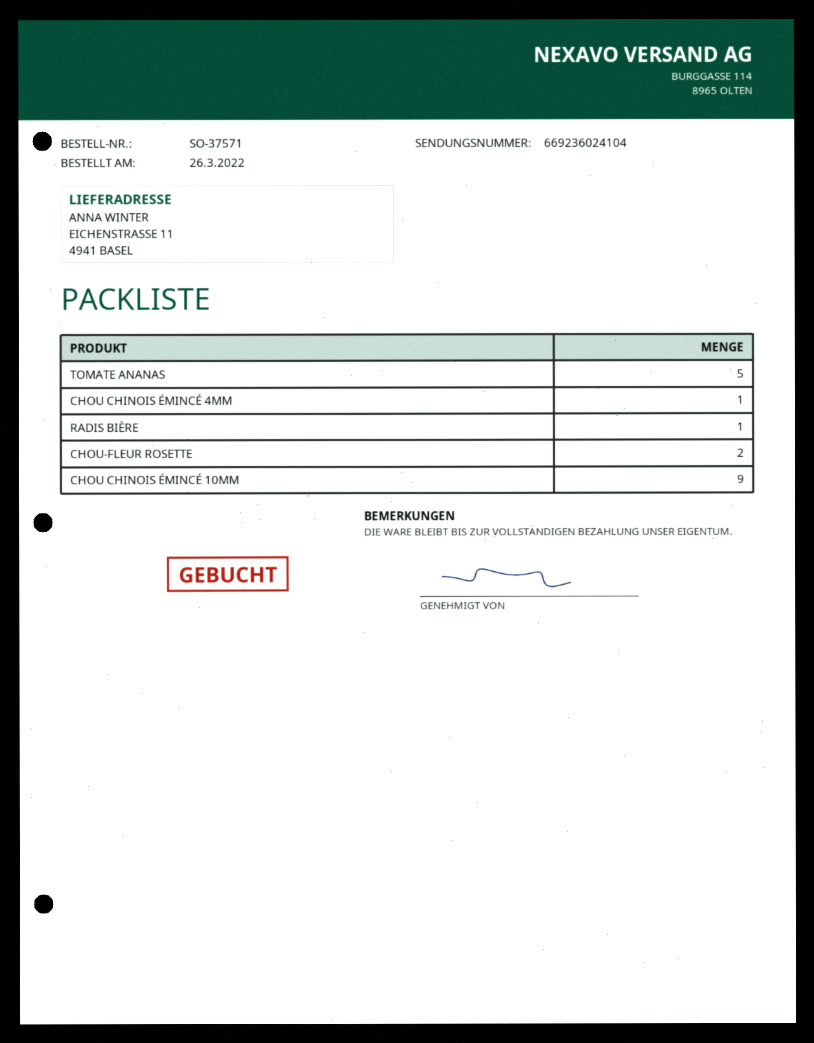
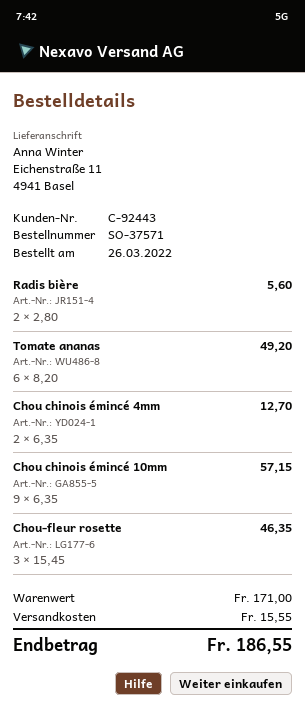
TOMATE ANANAS: 5 -> 6
CHOU CHINOIS ÉMINCÉ 4MM: 1 -> 2
RADIS BIÈRE: 1 -> 2
CHOU-FLEUR ROSETTE: 2 -> 3

